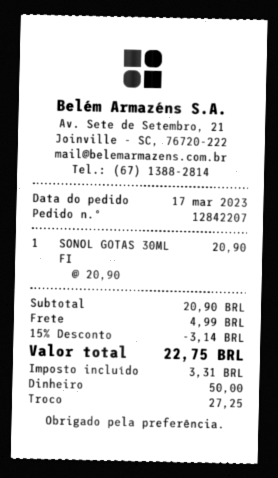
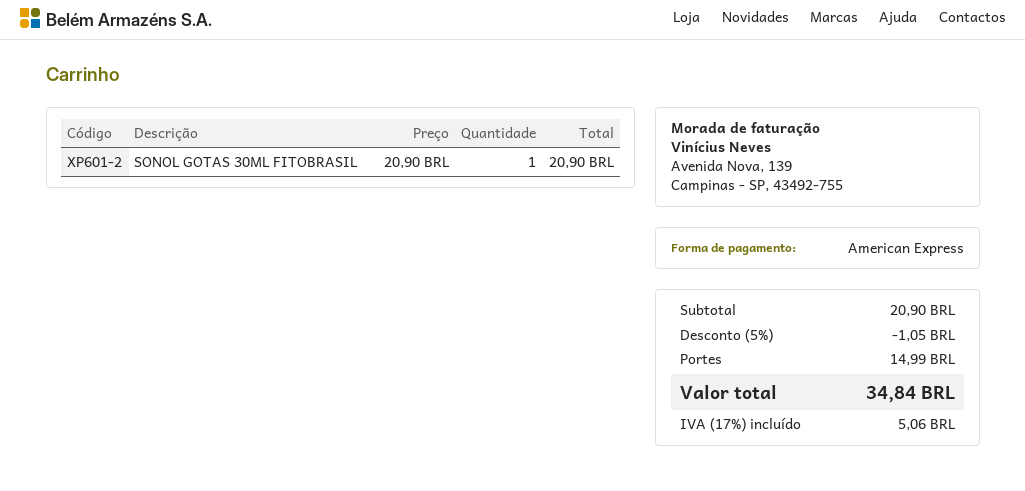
payment method: cash -> American Express
discount: 15% = 3.14 -> 5% = 1.05
shipping: 4.99 -> 14.99
tax: 3.31 -> 5.06
total: 22.75 -> 34.84

